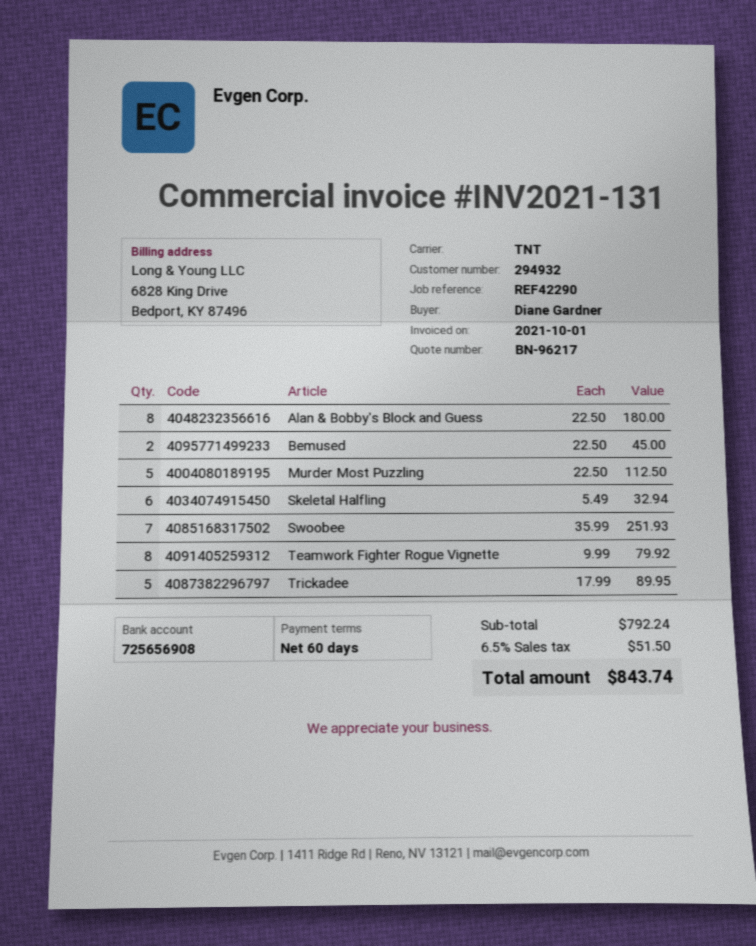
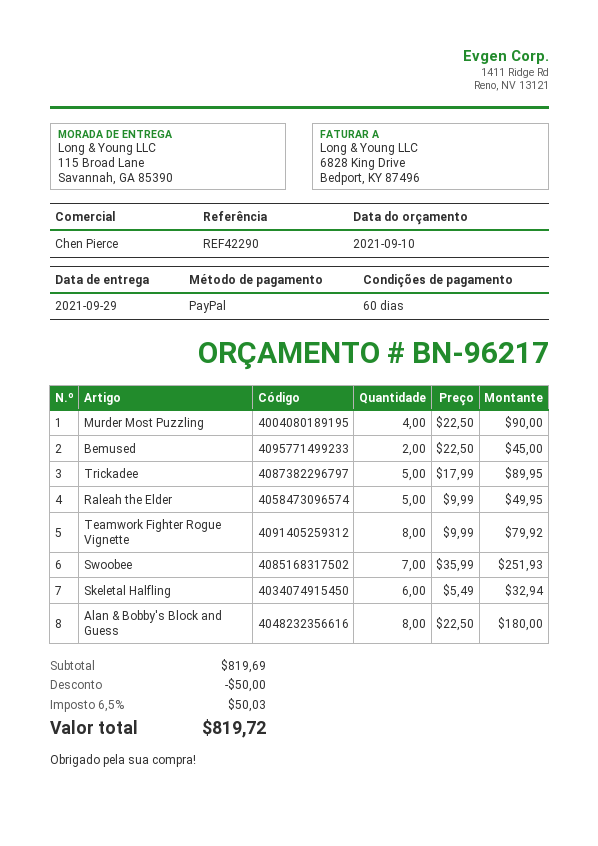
Murder Most Puzzling: 5 x 22.50 = 112.50 -> 4 x 22.50 = 90.00
Raleah the Elder: none -> 5 x 9.99 = 49.95
subtotal: 792.24 -> 819.69
discount: none -> 50.00
tax: 6.5% = 51.50 -> 6.5% = 50.03
total: 843.74 -> 819.72

